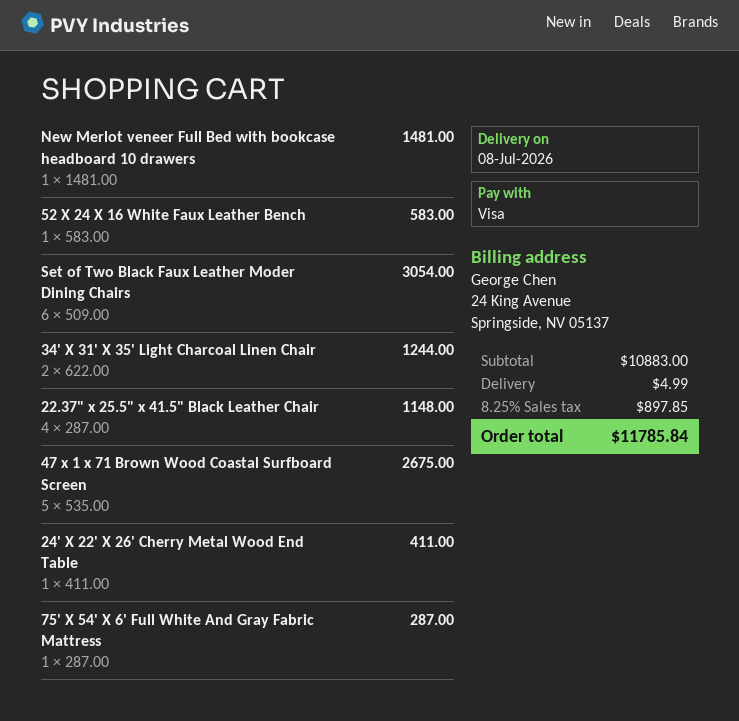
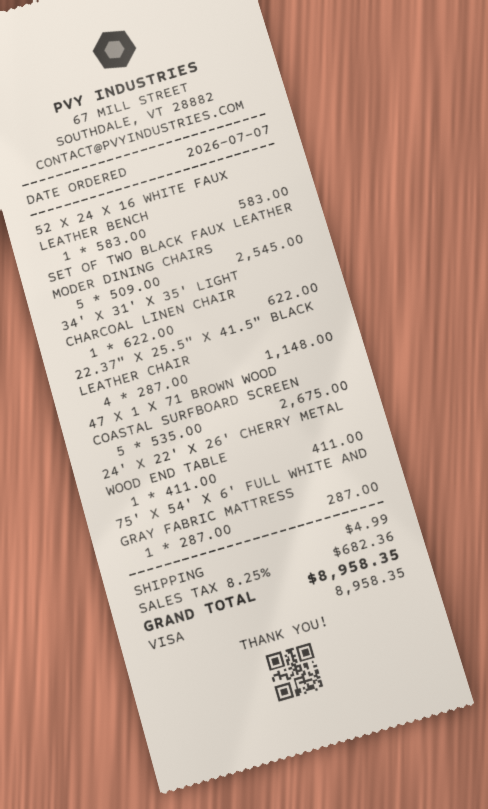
New Merlot veneer Full Bed with bookcase headboard 10 drawers: 1 x 1481.00 = 1481.00 -> none
Set of Two Black Faux Leather Moder Dining Chairs: 6 x 509.00 = 3054.00 -> 5 x 509.00 = 2545.00
34' X 31' X 35' Light Charcoal Linen Chair: 2 x 622.00 = 1244.00 -> 1 x 622.00 = 622.00
tax: 8.25% = 897.85 -> 8.25% = 682.36
total: 11785.84 -> 8958.35

